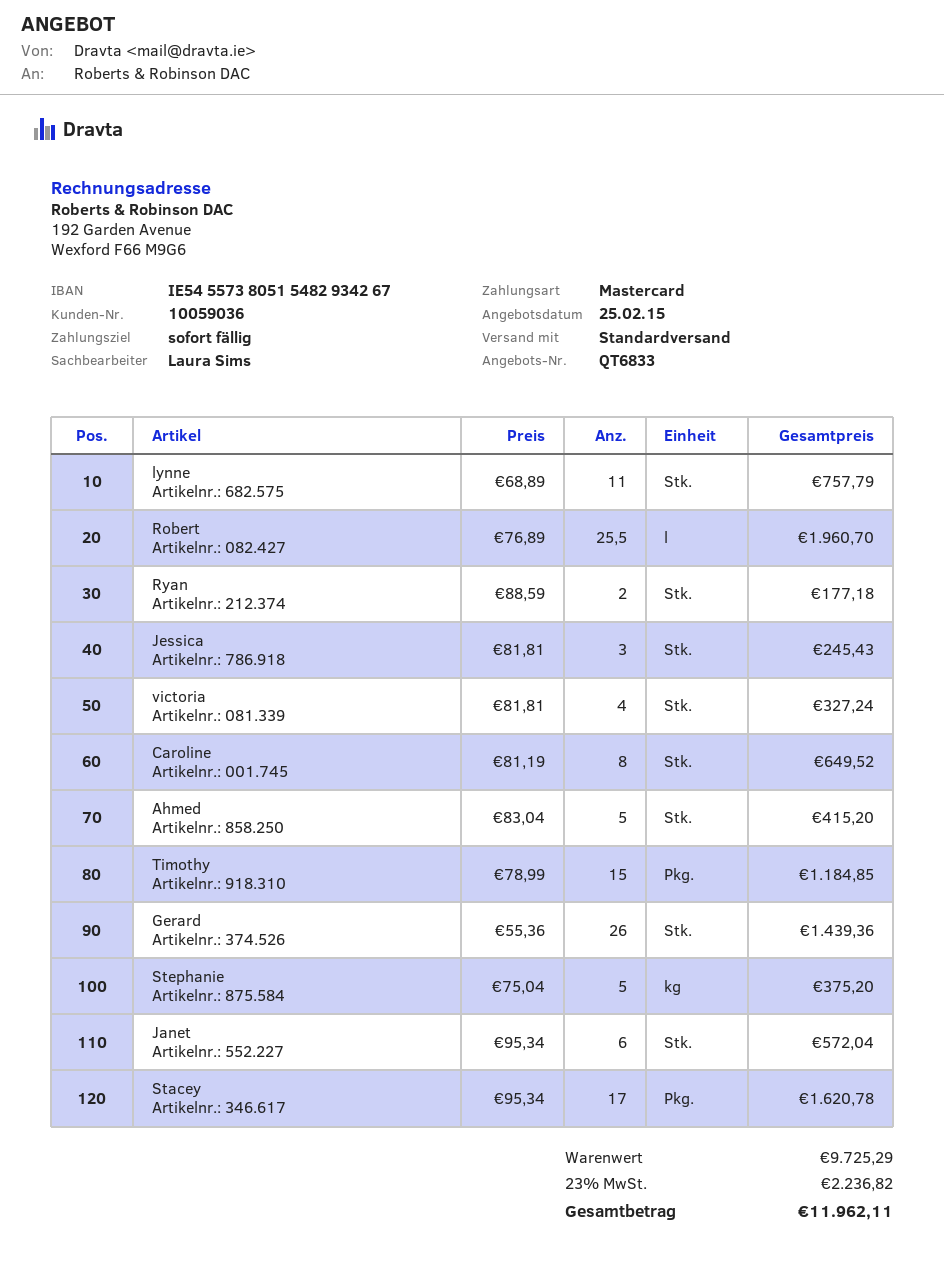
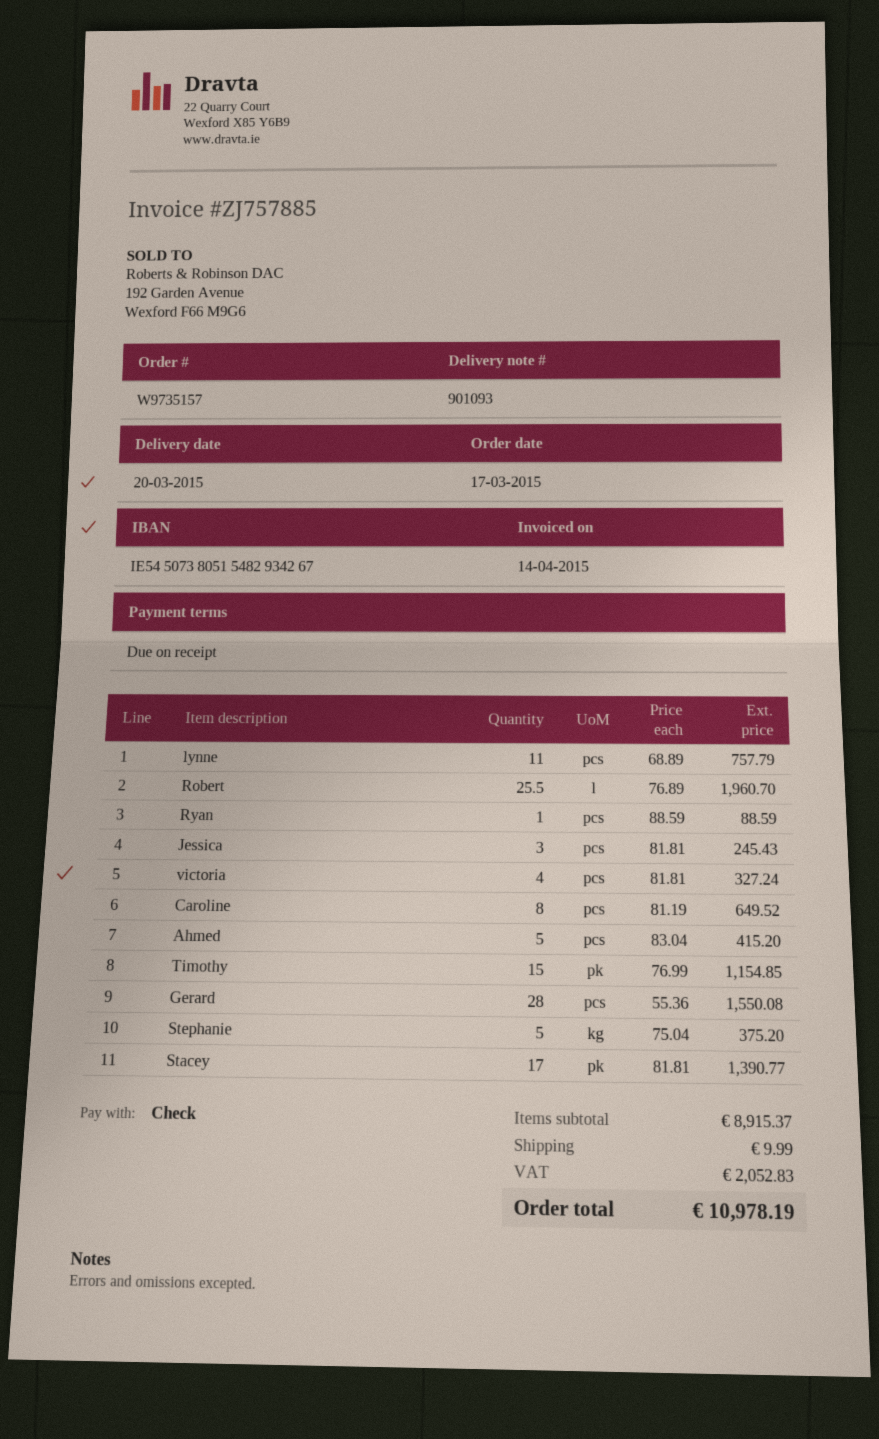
payment method: Mastercard -> cheque
bank account: IE54557380515482934267 -> IE54507380515482934267
Ryan: 2 x 88.59 = 177.18 -> 1 x 88.59 = 88.59
Timothy: 15 x 78.99 = 1184.85 -> 15 x 76.99 = 1154.85
Gerard: 26 x 55.36 = 1439.36 -> 28 x 55.36 = 1550.08
Janet: 6 x 95.34 = 572.04 -> none
Stacey: 17 x 95.34 = 1620.78 -> 17 x 81.81 = 1390.77
subtotal: 9725.29 -> 8915.37
shipping: none -> 9.99
tax: 2236.82 -> 2052.83
total: 11962.11 -> 10978.19

